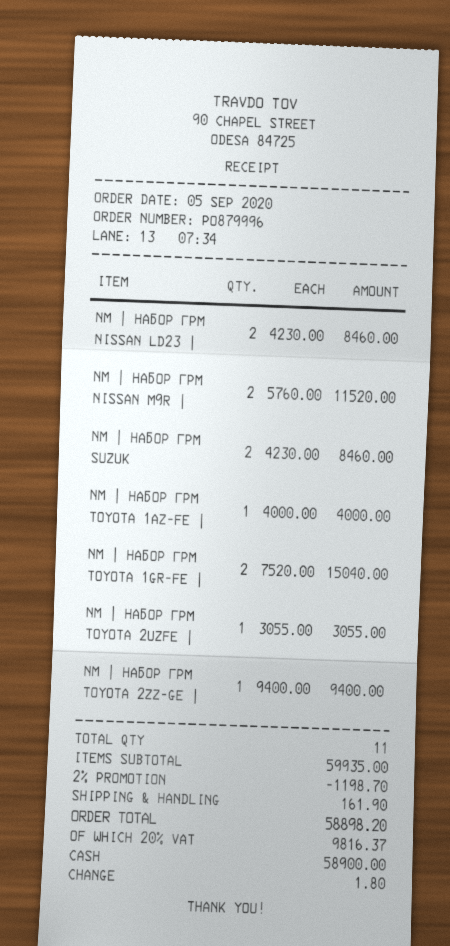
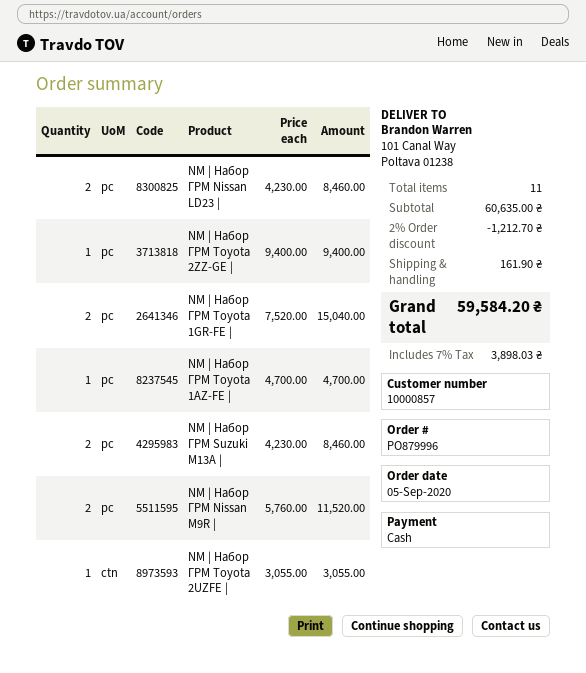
NM | НАБОР ГРМ TOYOTA 1AZ-FE |: 1 x 4000.00 = 4000.00 -> 1 x 4700.00 = 4700.00
subtotal: 59935.00 -> 60635.00
discount: 2% = 1198.70 -> 2% = 1212.70
tax: 20% = 9816.37 -> 7% = 3898.03
total: 58898.20 -> 59584.20

